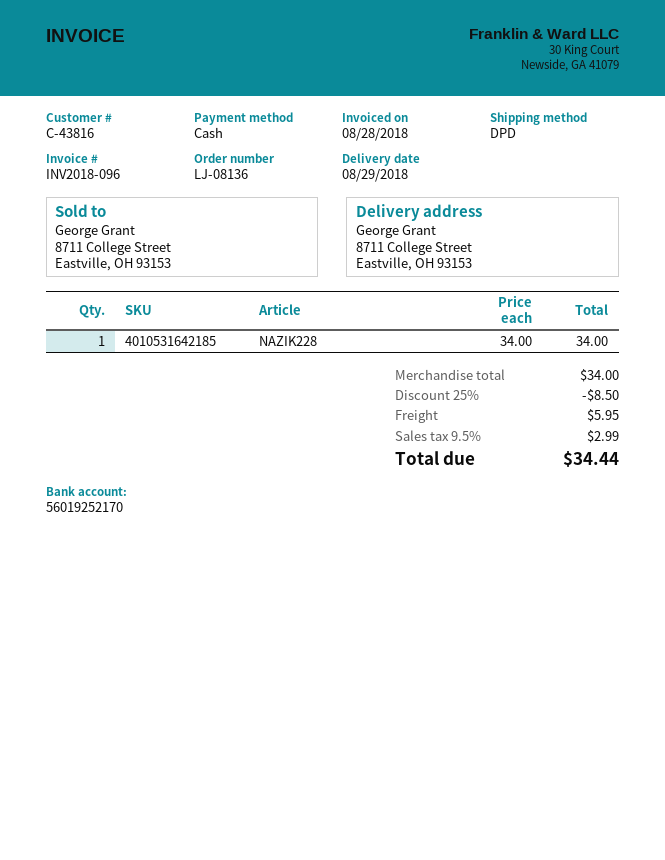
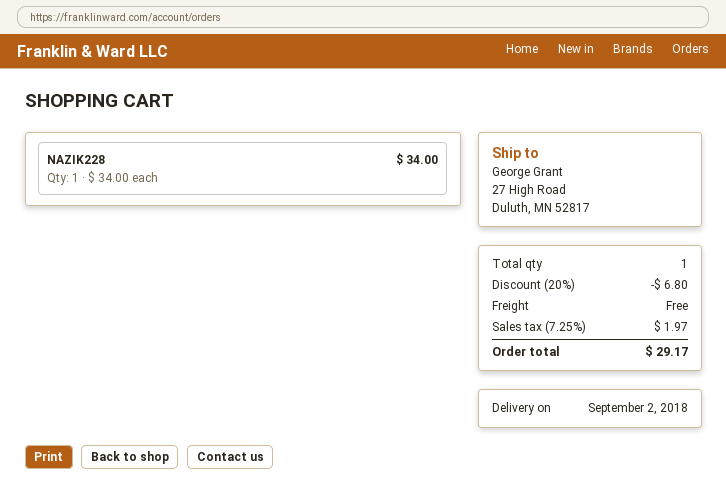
delivery date: 2018-08-29 -> 2018-09-02
ship to: 8711 College Street, Eastville, OH 93153 -> 27 High Road, Duluth, MN 52817
discount: 25% = 8.50 -> 20% = 6.80
shipping: 5.95 -> 0.00
tax: 9.5% = 2.99 -> 7.25% = 1.97
total: 34.44 -> 29.17

